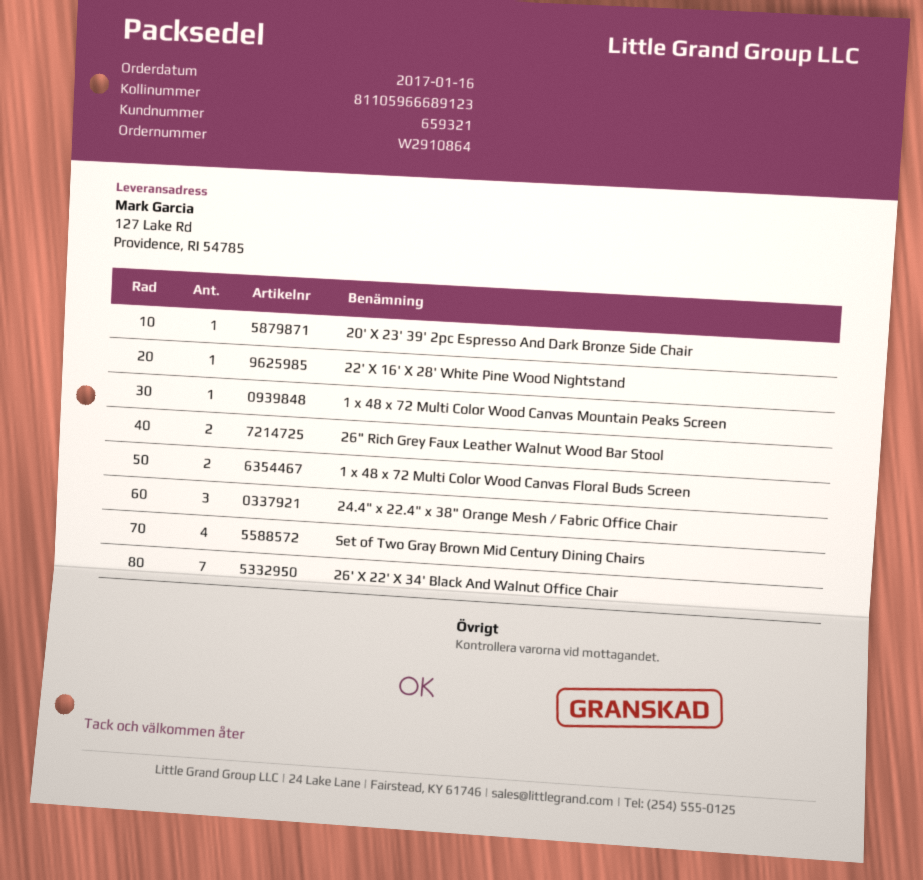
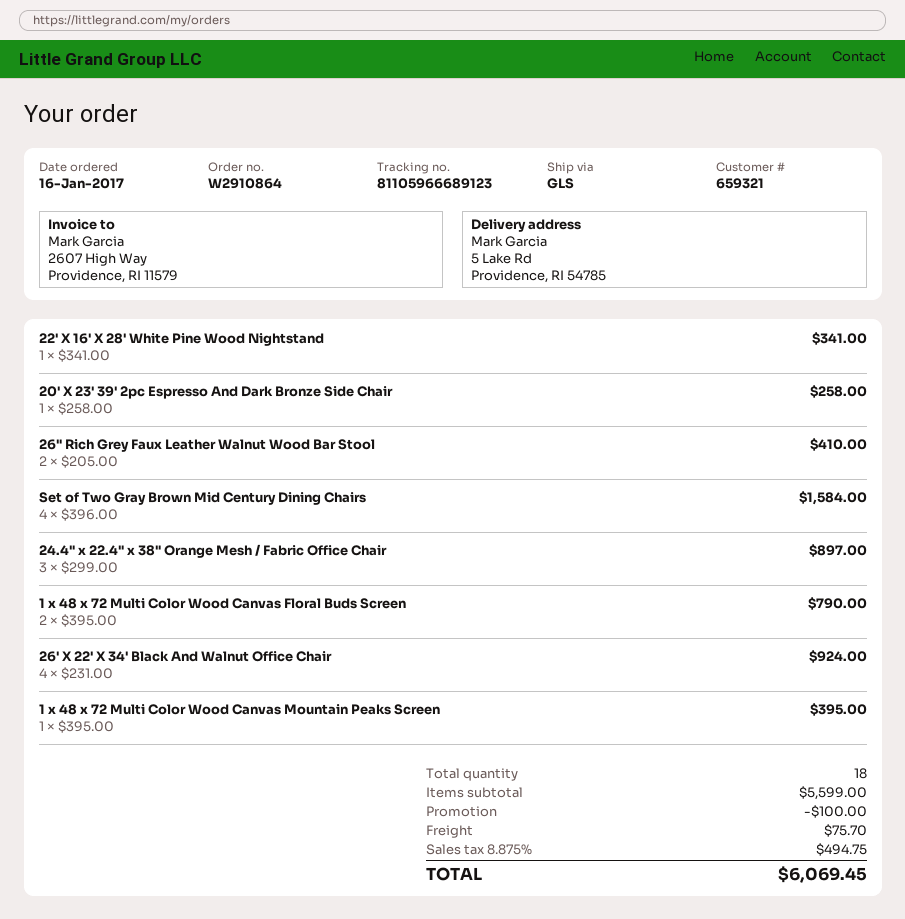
ship to: 127 Lake Rd, Providence, RI 54785 -> 5 Lake Rd, Providence, RI 54785
26' X 22' X 34' Black And Walnut Office Chair: 7 -> 4

